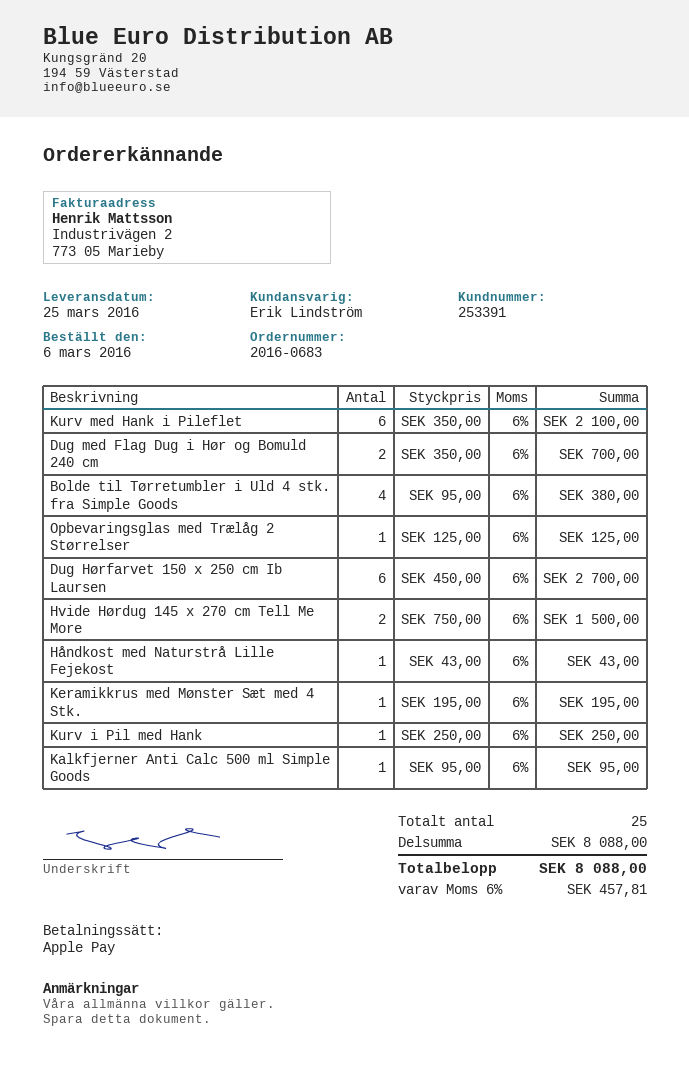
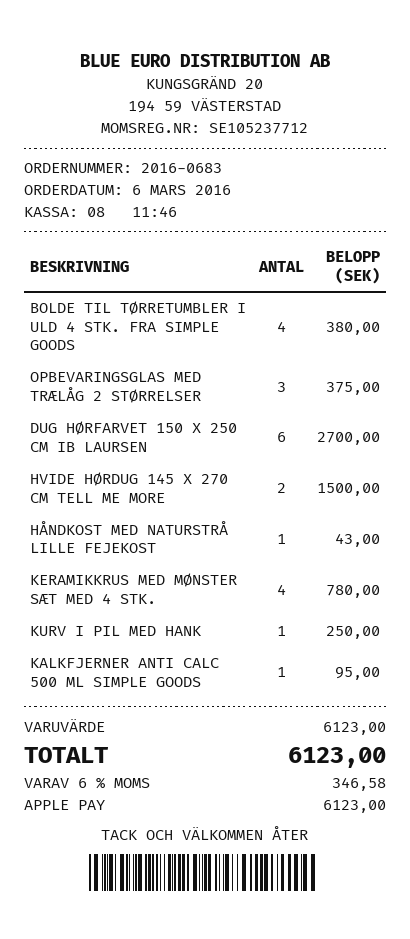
Kurv med Hank i Pileflet: 6 for 2100.00 -> none
Dug med Flag Dug i Hør og Bomuld 240 cm: 2 for 700.00 -> none
Opbevaringsglas med Trælåg 2 Størrelser: 1 for 125.00 -> 3 for 375.00
Keramikkrus med Mønster Sæt med 4 Stk.: 1 for 195.00 -> 4 for 780.00
subtotal: 8088.00 -> 6123.00
tax: 6% = 457.81 -> 6% = 346.58
total: 8088.00 -> 6123.00

